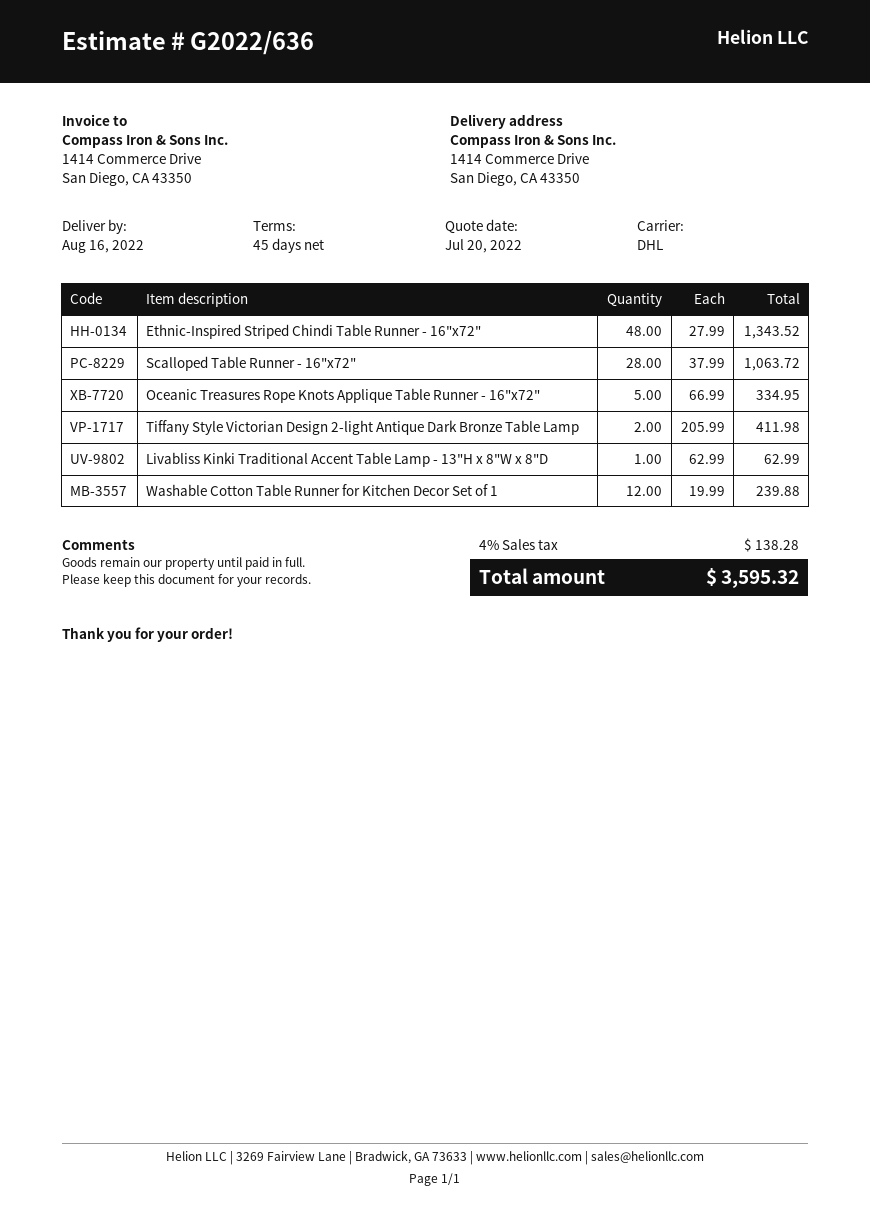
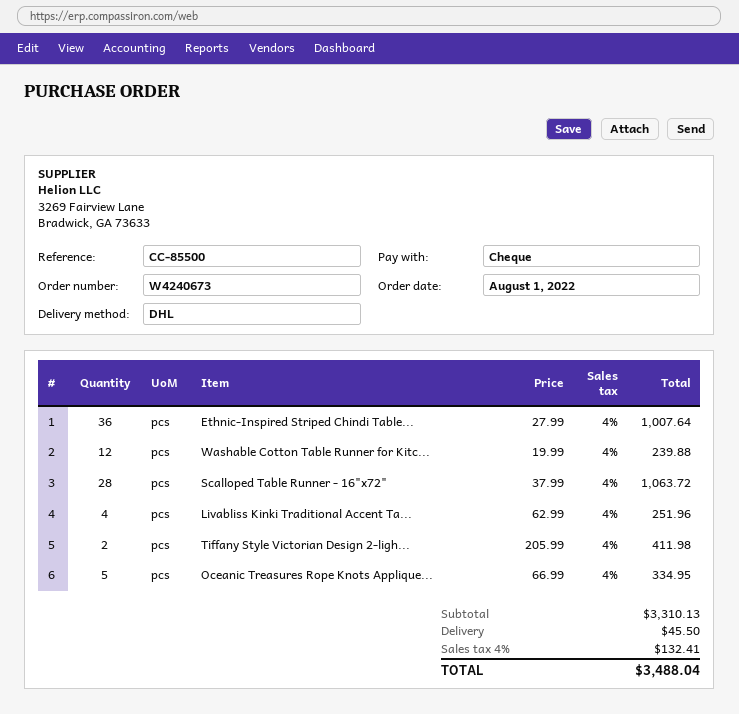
Ethnic-Inspired Striped Chindi Table Runner - 16"x72": 48 x 27.99 = 1343.52 -> 36 x 27.99 = 1007.64
Livabliss Kinki Traditional Accent Table Lamp - 13"H x 8"W x 8"D: 1 x 62.99 = 62.99 -> 4 x 62.99 = 251.96
shipping: none -> 45.50
tax: 4% = 138.28 -> 4% = 132.41
total: 3595.32 -> 3488.04

